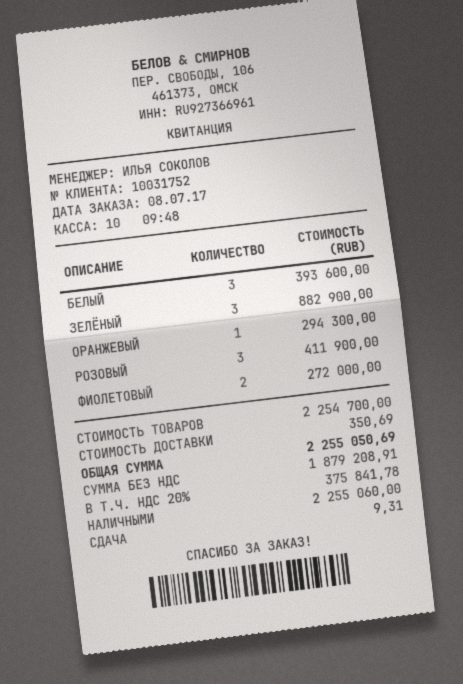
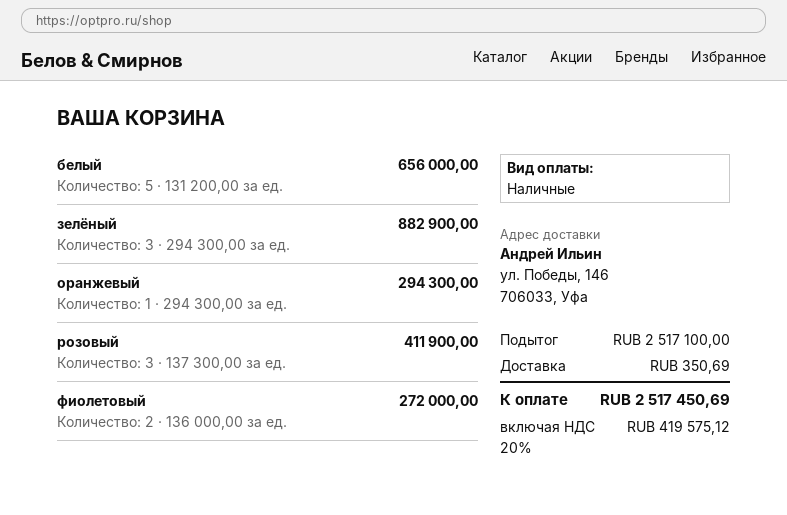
БЕЛЫЙ: 3 for 393600.00 -> 5 for 656000.00
subtotal: 2254700.00 -> 2517100.00
tax: 20% = 375841.78 -> 20% = 419575.12
total: 2255050.69 -> 2517450.69

